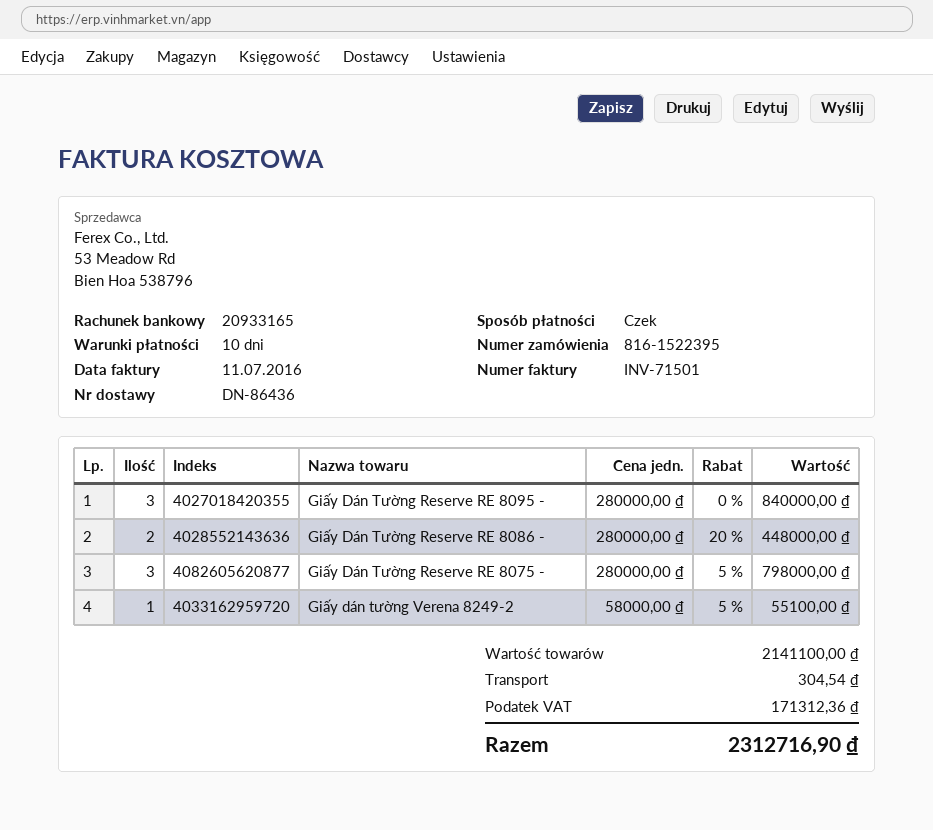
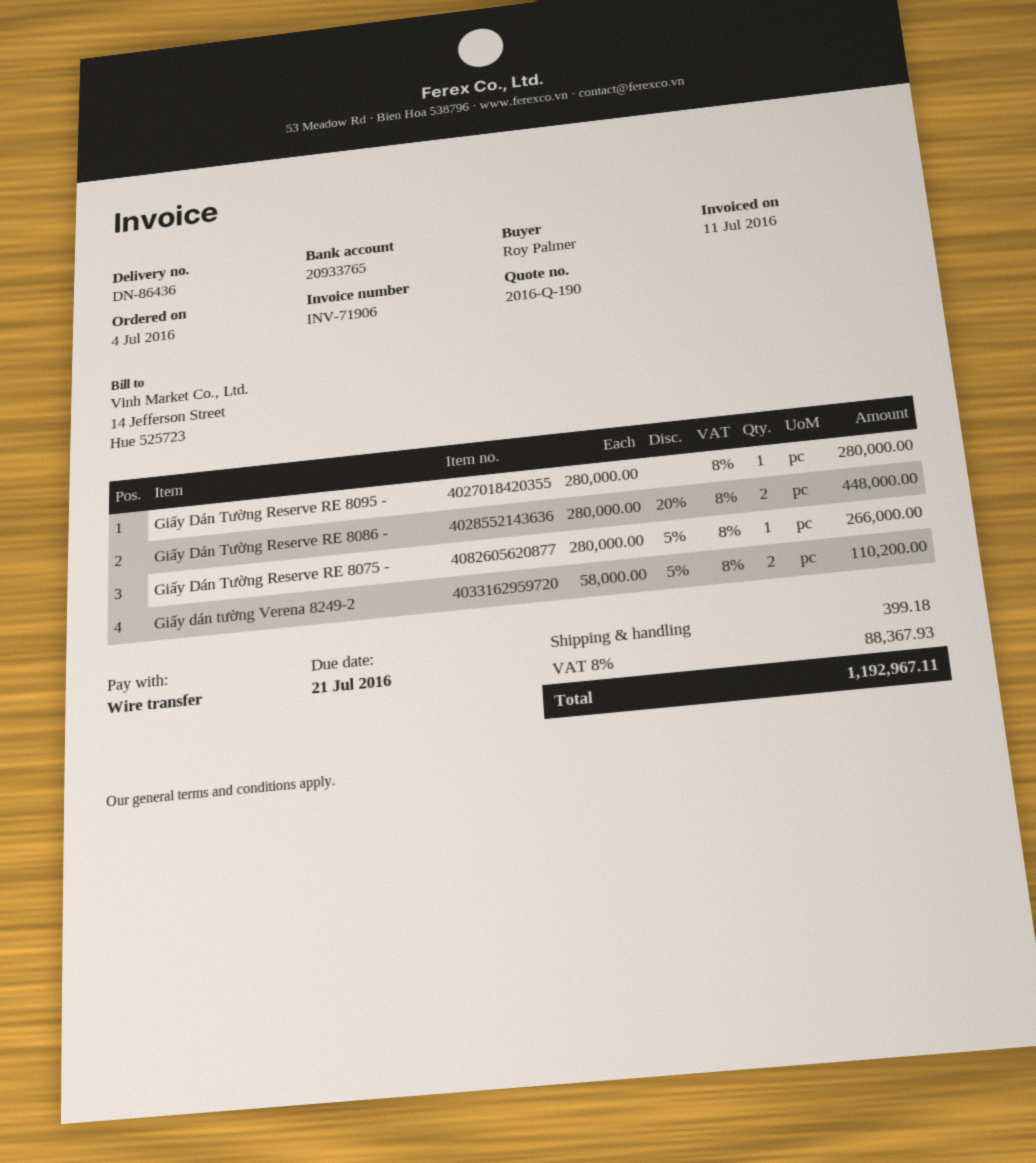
invoice number: INV-71501 -> INV-71906
payment method: cheque -> bank transfer
bank account: 20933165 -> 20933765
Giấy Dán Tường Reserve RE 8095 -: 3 x 280000.00 = 840000.00 -> 1 x 280000.00 = 280000.00
Giấy Dán Tường Reserve RE 8075 -: 3 x 280000.00 - 5% = 798000.00 -> 1 x 280000.00 - 5% = 266000.00
Giấy dán tường Verena 8249-2: 1 x 58000.00 - 5% = 55100.00 -> 2 x 58000.00 - 5% = 110200.00
shipping: 304.54 -> 399.18
tax: 171312.36 -> 88367.93
total: 2312716.90 -> 1192967.11

